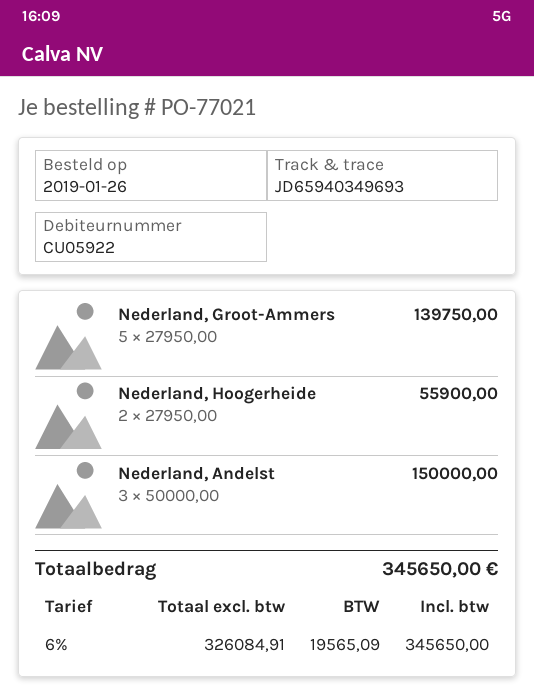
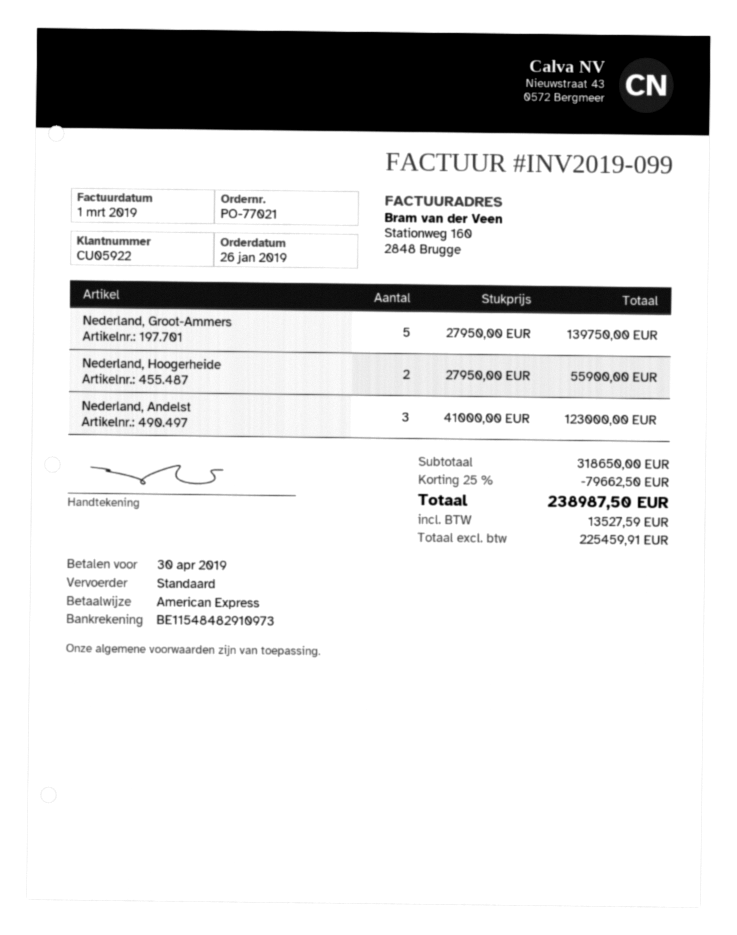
Nederland, Andelst: 3 x 50000.00 = 150000.00 -> 3 x 41000.00 = 123000.00
discount: none -> 25% = 79662.50
net: 326084.91 -> 225459.91
tax: 19565.09 -> 13527.59
total: 345650.00 -> 238987.50

